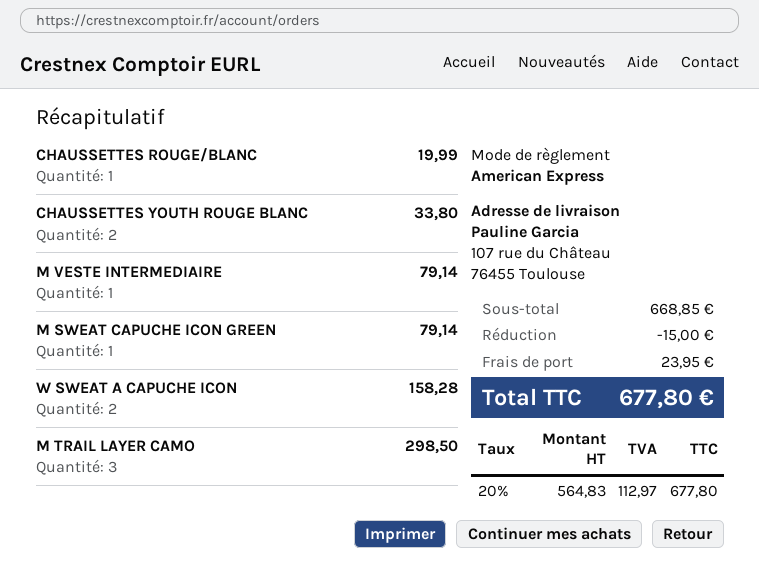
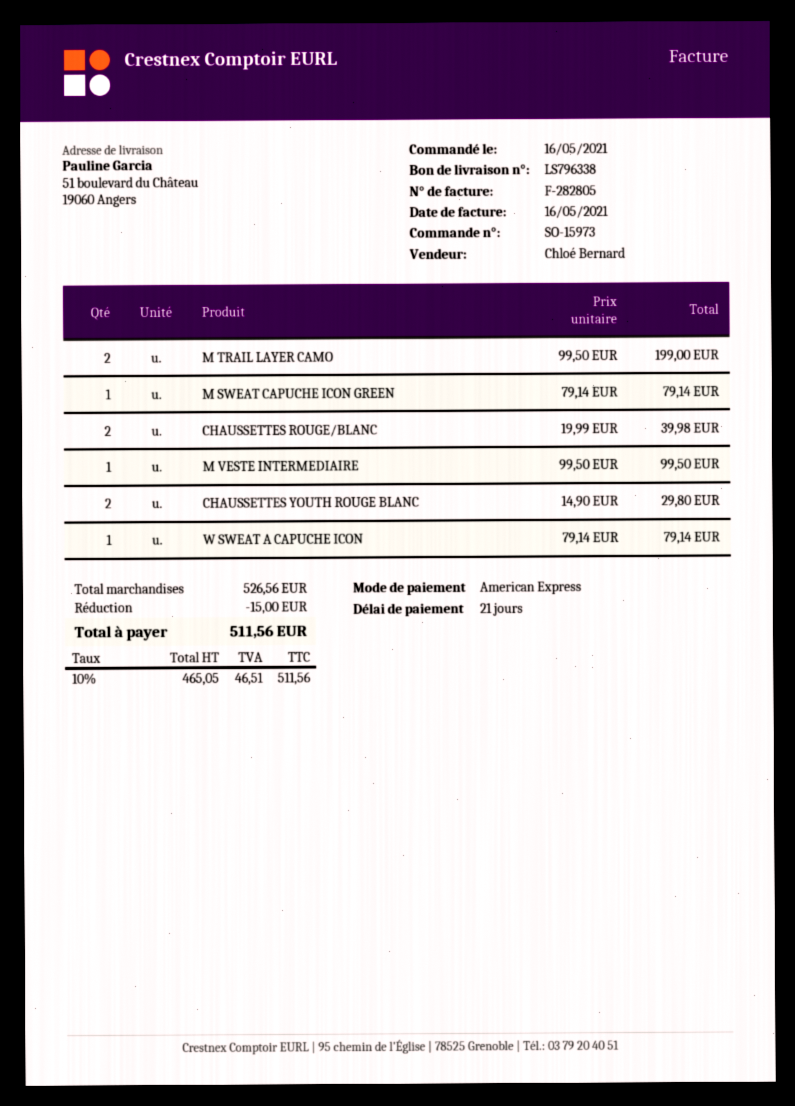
ship to: 107 rue du Château, 76455 Toulouse -> 51 boulevard du Château, 19060 Angers
CHAUSSETTES ROUGE/BLANC: 1 for 19.99 -> 2 for 39.98
CHAUSSETTES YOUTH ROUGE BLANC: 2 for 33.80 -> 2 for 29.80
M VESTE INTERMEDIAIRE: 1 for 79.14 -> 1 for 99.50
W SWEAT A CAPUCHE ICON: 2 for 158.28 -> 1 for 79.14
M TRAIL LAYER CAMO: 3 for 298.50 -> 2 for 199.00
subtotal: 668.85 -> 526.56
shipping: 23.95 -> none
net: 564.83 -> 465.05
tax: 20% = 112.97 -> 10% = 46.51
total: 677.80 -> 511.56

